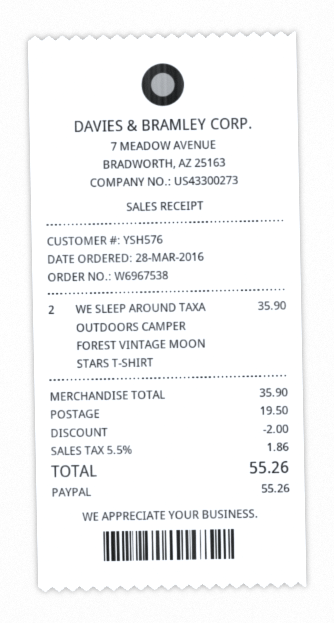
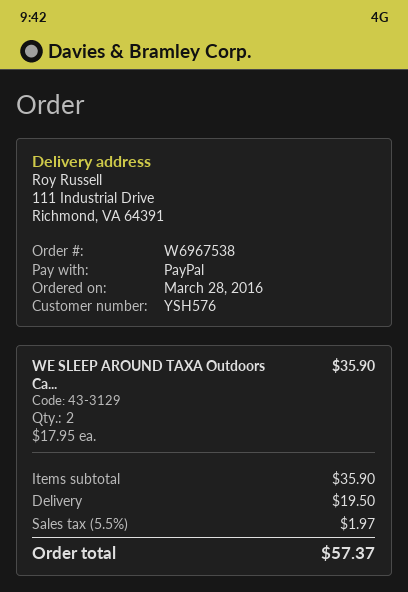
discount: 2.00 -> none
tax: 5.5% = 1.86 -> 5.5% = 1.97
total: 55.26 -> 57.37

